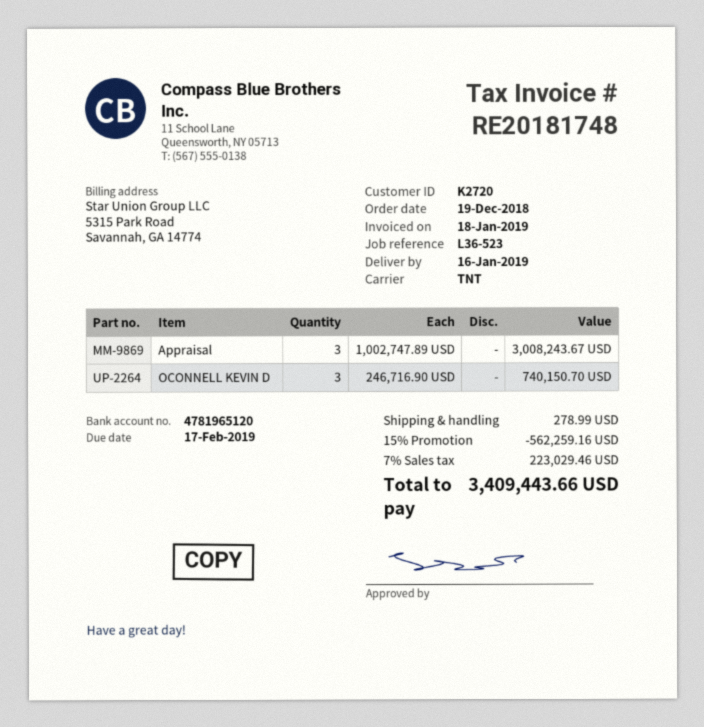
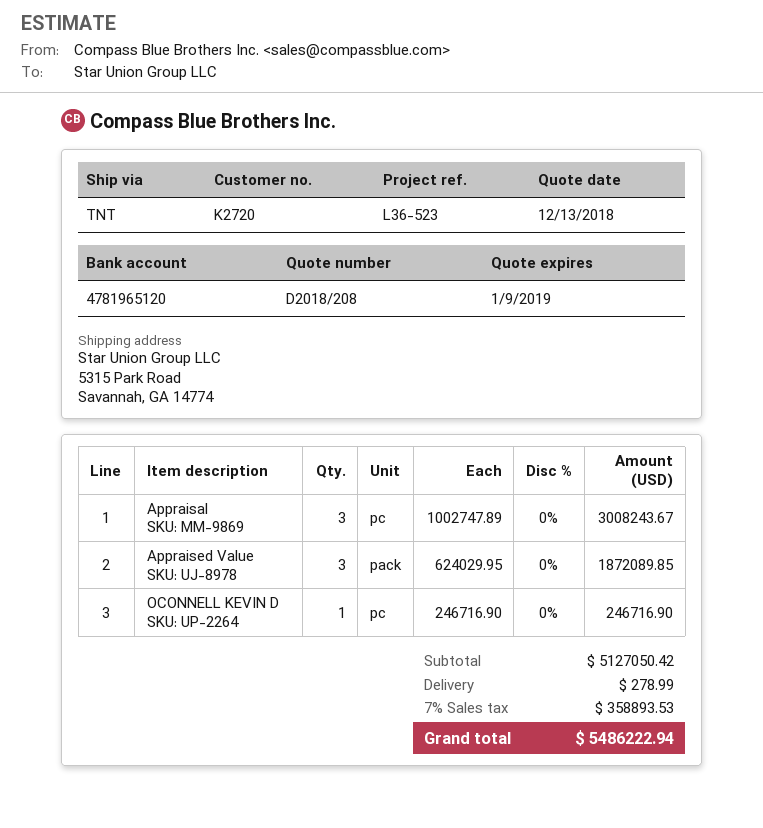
OCONNELL KEVIN D: 3 x 246716.90 = 740150.70 -> 1 x 246716.90 = 246716.90
Appraised Value: none -> 3 x 624029.95 = 1872089.85
discount: 15% = 562259.16 -> none
tax: 7% = 223029.46 -> 7% = 358893.53
total: 3409443.66 -> 5486222.94

